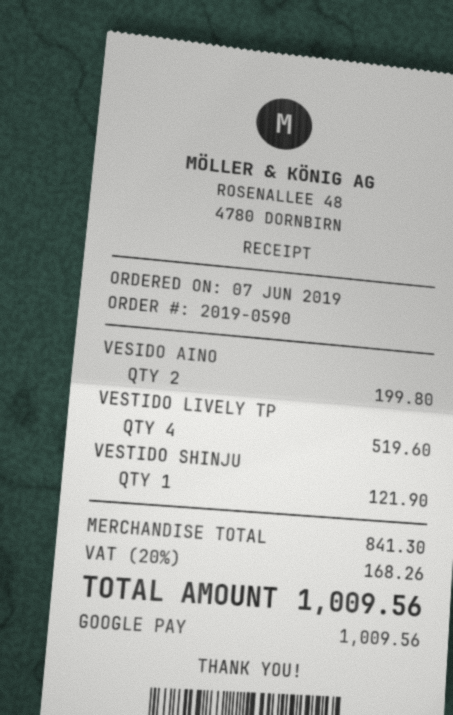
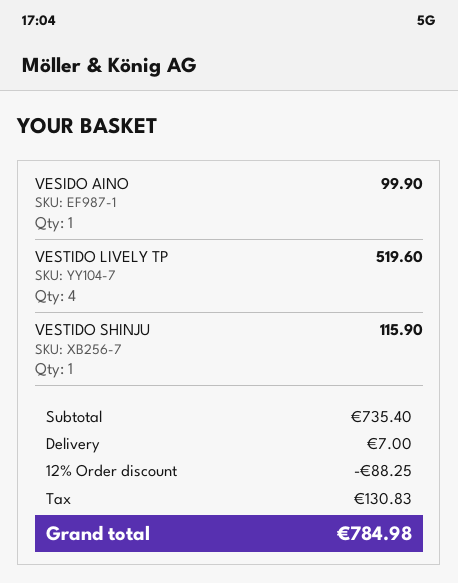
VESIDO AINO: 2 for 199.80 -> 1 for 99.90
VESTIDO SHINJU: 1 for 121.90 -> 1 for 115.90
subtotal: 841.30 -> 735.40
discount: none -> 12% = 88.25
shipping: none -> 7.00
tax: 168.26 -> 130.83
total: 1009.56 -> 784.98

